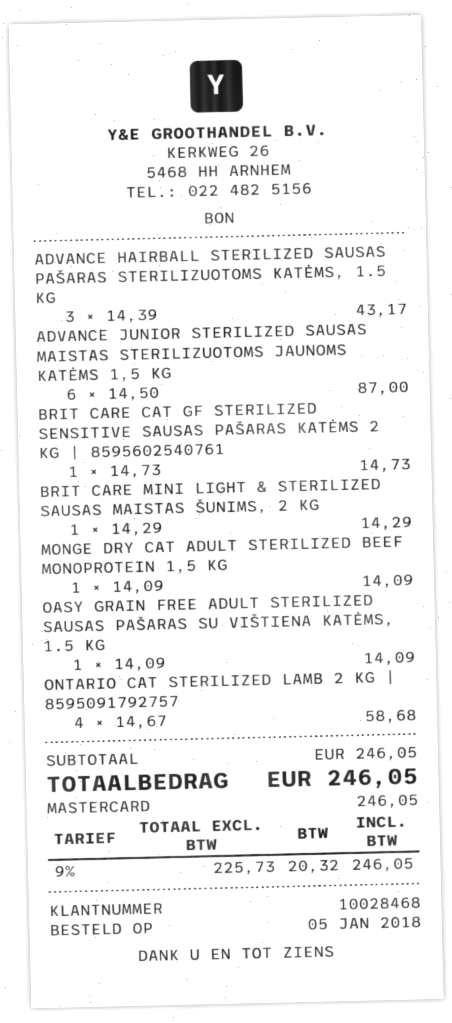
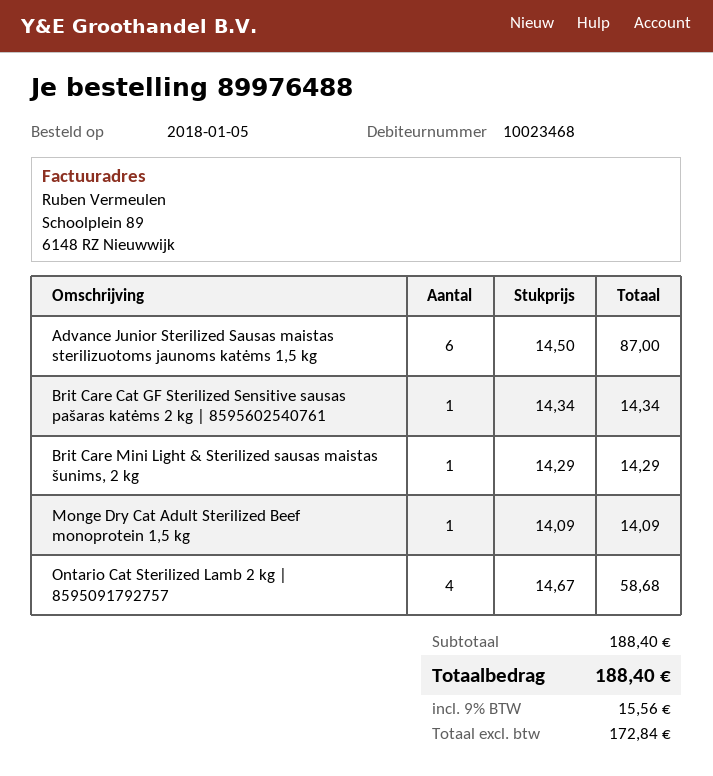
customer number: 10028468 -> 10023468
ADVANCE HAIRBALL STERILIZED SAUSAS PAŠARAS STERILIZUOTOMS KATĖMS, 1.5 KG: 3 x 14.39 = 43.17 -> none
BRIT CARE CAT GF STERILIZED SENSITIVE SAUSAS PAŠARAS KATĖMS 2 KG | 8595602540761: 1 x 14.73 = 14.73 -> 1 x 14.34 = 14.34
OASY GRAIN FREE ADULT STERILIZED SAUSAS PAŠARAS SU VIŠTIENA KATĖMS, 1.5 KG: 1 x 14.09 = 14.09 -> none
subtotal: 246.05 -> 188.40
net: 225.73 -> 172.84
tax: 9% = 20.32 -> 9% = 15.56
total: 246.05 -> 188.40

